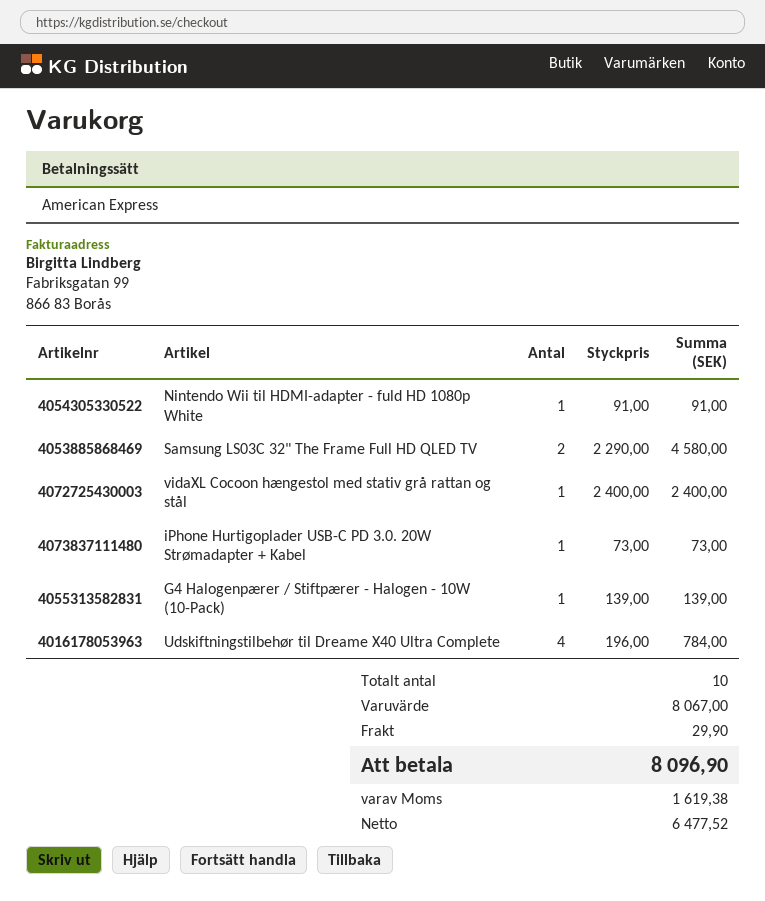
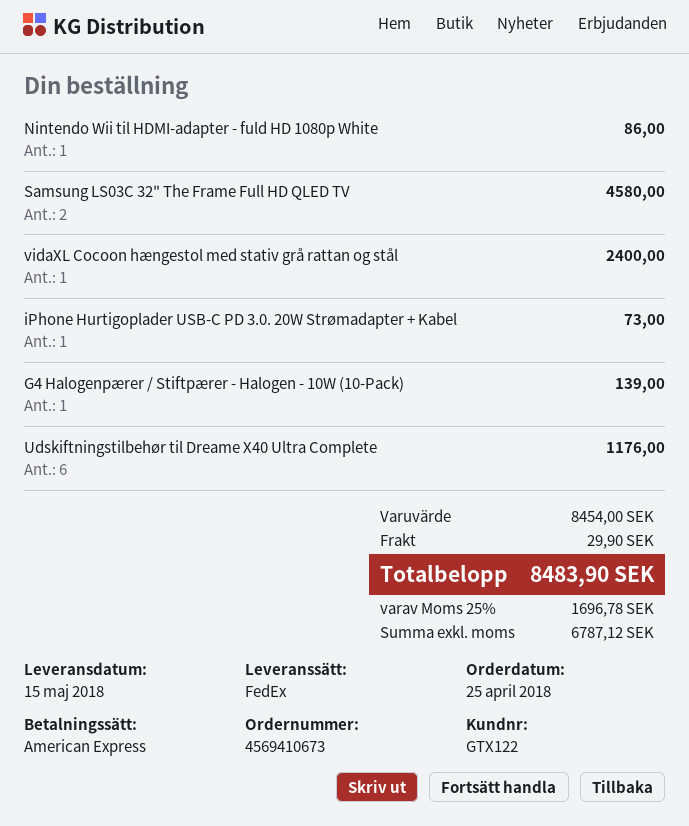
Nintendo Wii til HDMI-adapter - fuld HD 1080p White: 1 for 91.00 -> 1 for 86.00
Udskiftningstilbehør til Dreame X40 Ultra Complete: 4 for 784.00 -> 6 for 1176.00
subtotal: 8067.00 -> 8454.00
net: 6477.52 -> 6787.12
tax: 1619.38 -> 1696.78
total: 8096.90 -> 8483.90

